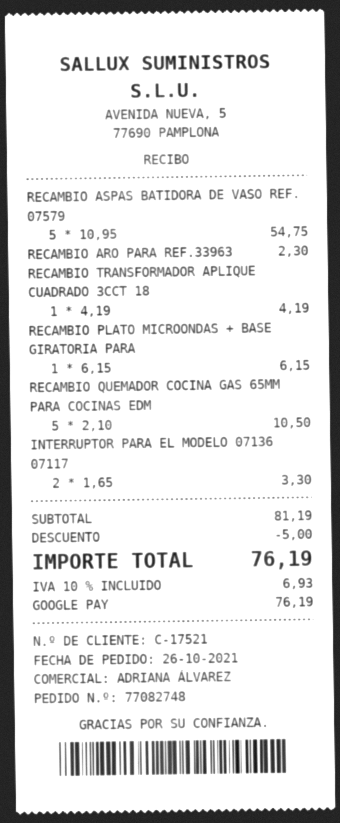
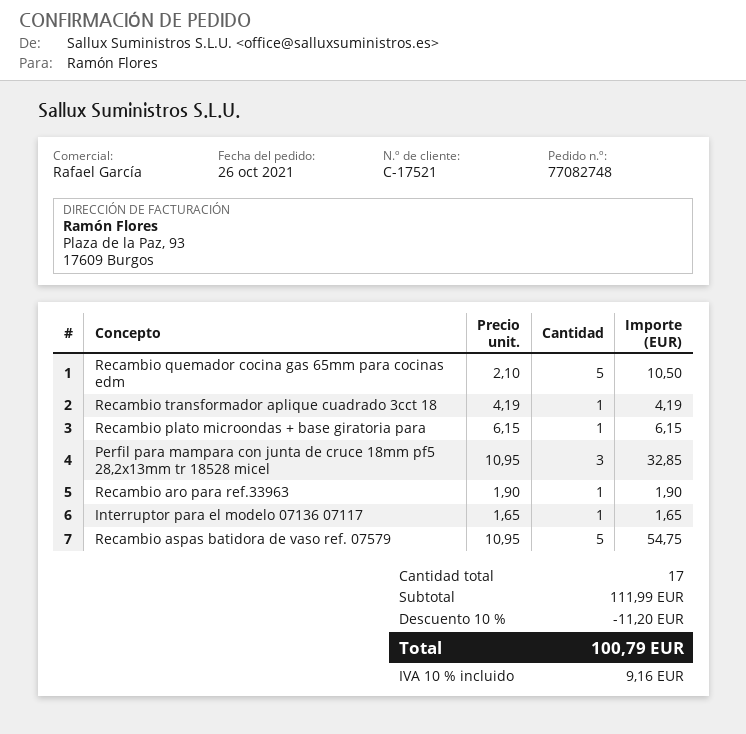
sales rep: ADRIANA ÁLVAREZ -> Rafael García
RECAMBIO ARO PARA REF.33963: 1 x 2.30 = 2.30 -> 1 x 1.90 = 1.90
INTERRUPTOR PARA EL MODELO 07136 07117: 2 x 1.65 = 3.30 -> 1 x 1.65 = 1.65
Perfil para mampara con junta de cruce 18mm pf5 28,2x13mm tr 18528 micel: none -> 3 x 10.95 = 32.85
subtotal: 81.19 -> 111.99
discount: 5.00 -> 11.20
tax: 10% = 6.93 -> 10% = 9.16
total: 76.19 -> 100.79

